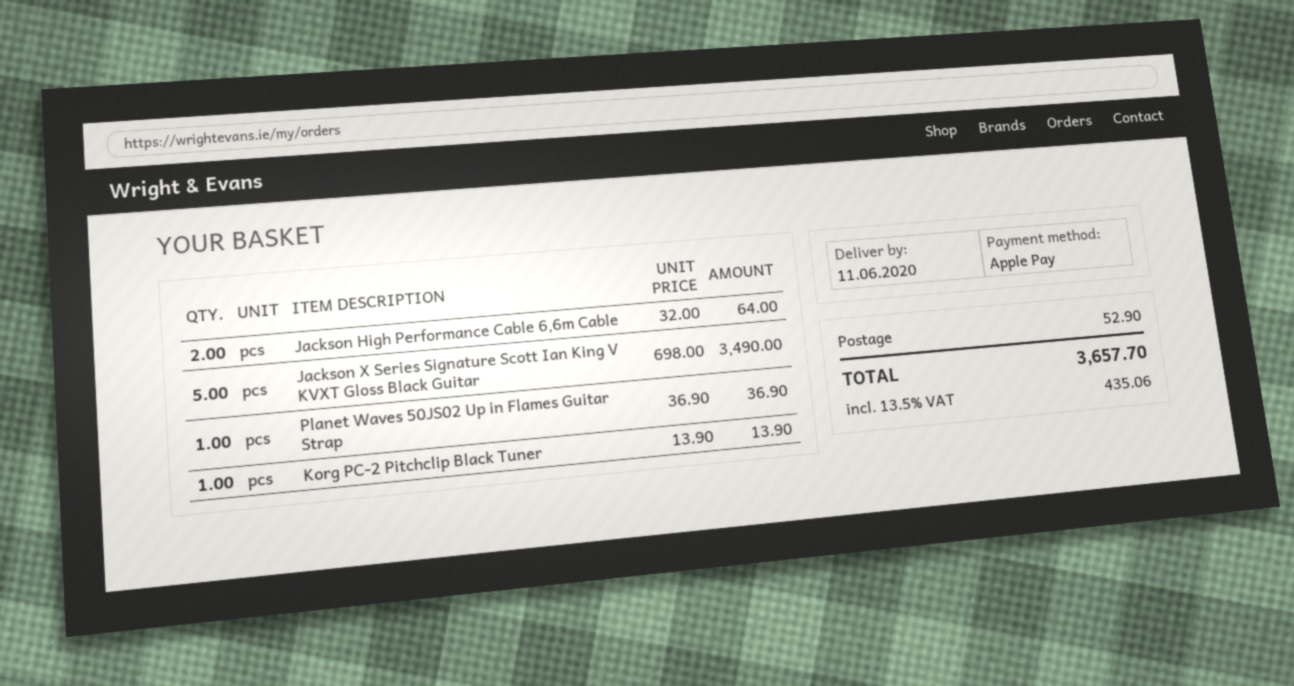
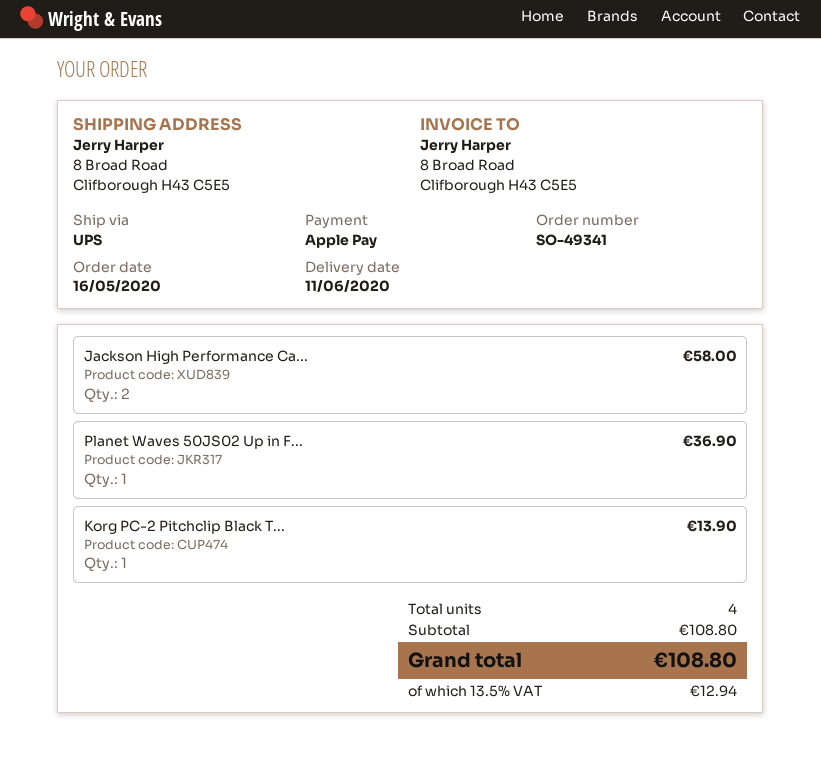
Jackson High Performance Cable 6,6m Cable: 2 for 64.00 -> 2 for 58.00
Jackson X Series Signature Scott Ian King V KVXT Gloss Black Guitar: 5 for 3490.00 -> none
shipping: 52.90 -> none
tax: 13.5% = 435.06 -> 13.5% = 12.94
total: 3657.70 -> 108.80

